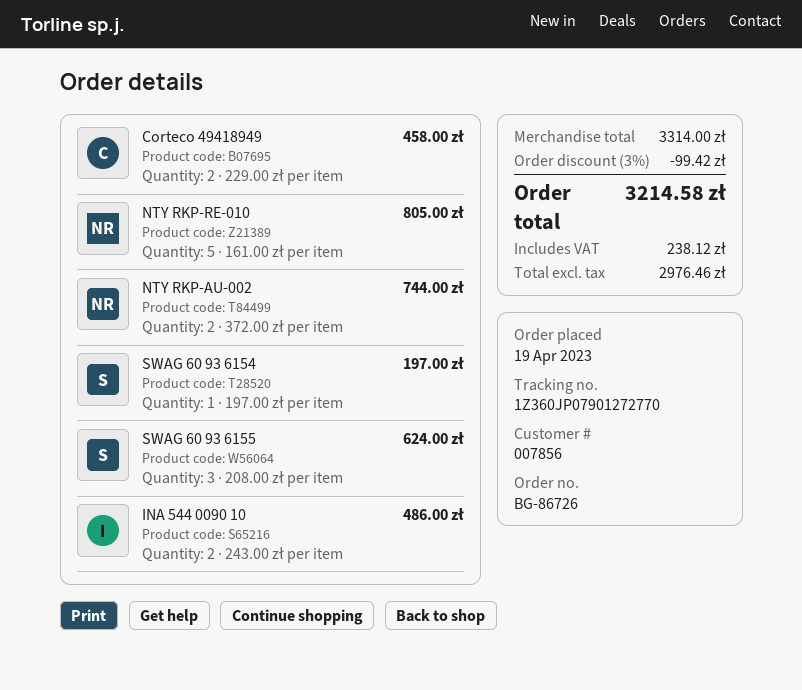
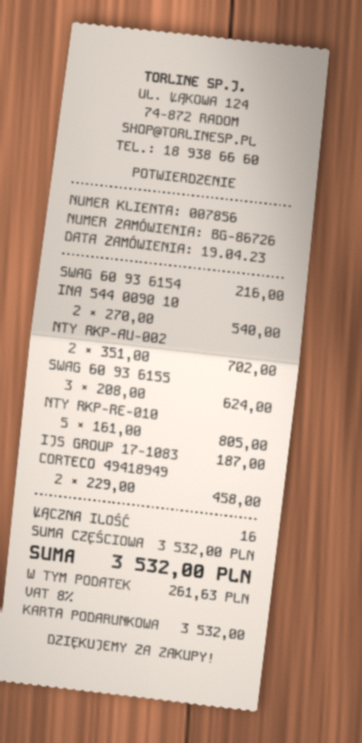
NTY RKP-AU-002: 2 x 372.00 = 744.00 -> 2 x 351.00 = 702.00
SWAG 60 93 6154: 1 x 197.00 = 197.00 -> 1 x 216.00 = 216.00
INA 544 0090 10: 2 x 243.00 = 486.00 -> 2 x 270.00 = 540.00
IJS GROUP 17-1083: none -> 1 x 187.00 = 187.00
subtotal: 3314.00 -> 3532.00
discount: 3% = 99.42 -> none
tax: 238.12 -> 261.63
total: 3214.58 -> 3532.00

